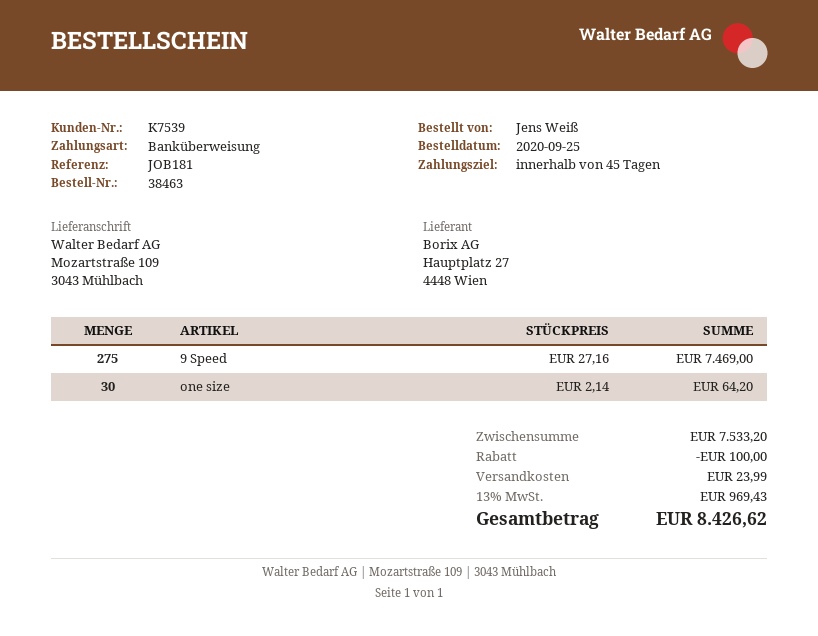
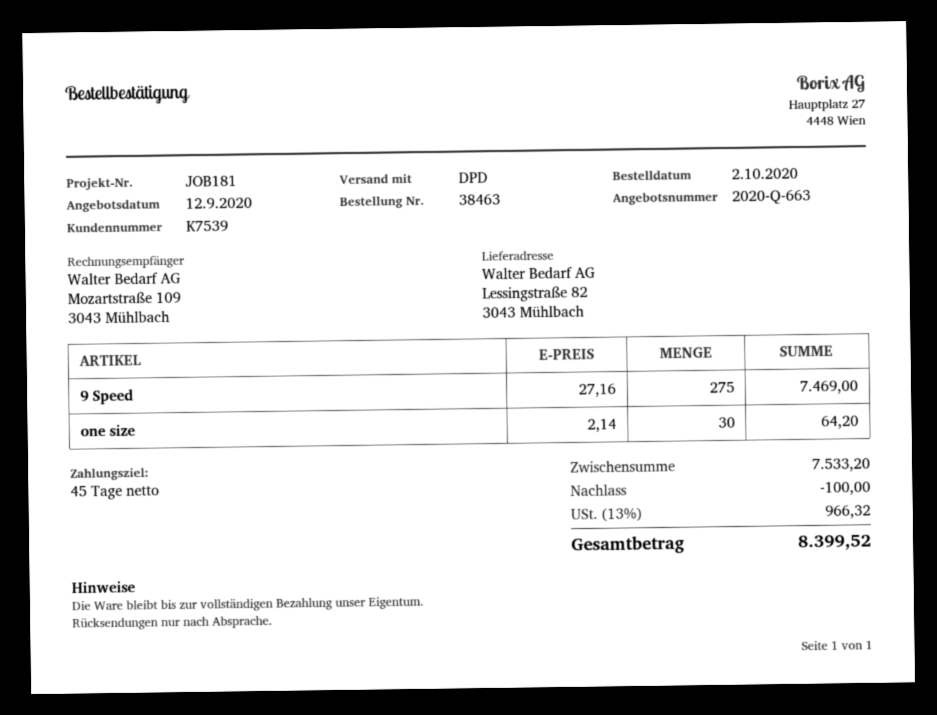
order date: 2020-09-25 -> 2020-10-02
ship to: Mozartstraße 109, 3043 Mühlbach -> Lessingstraße 82, 3043 Mühlbach
shipping: 23.99 -> none
tax: 13% = 969.43 -> 13% = 966.32
total: 8426.62 -> 8399.52

